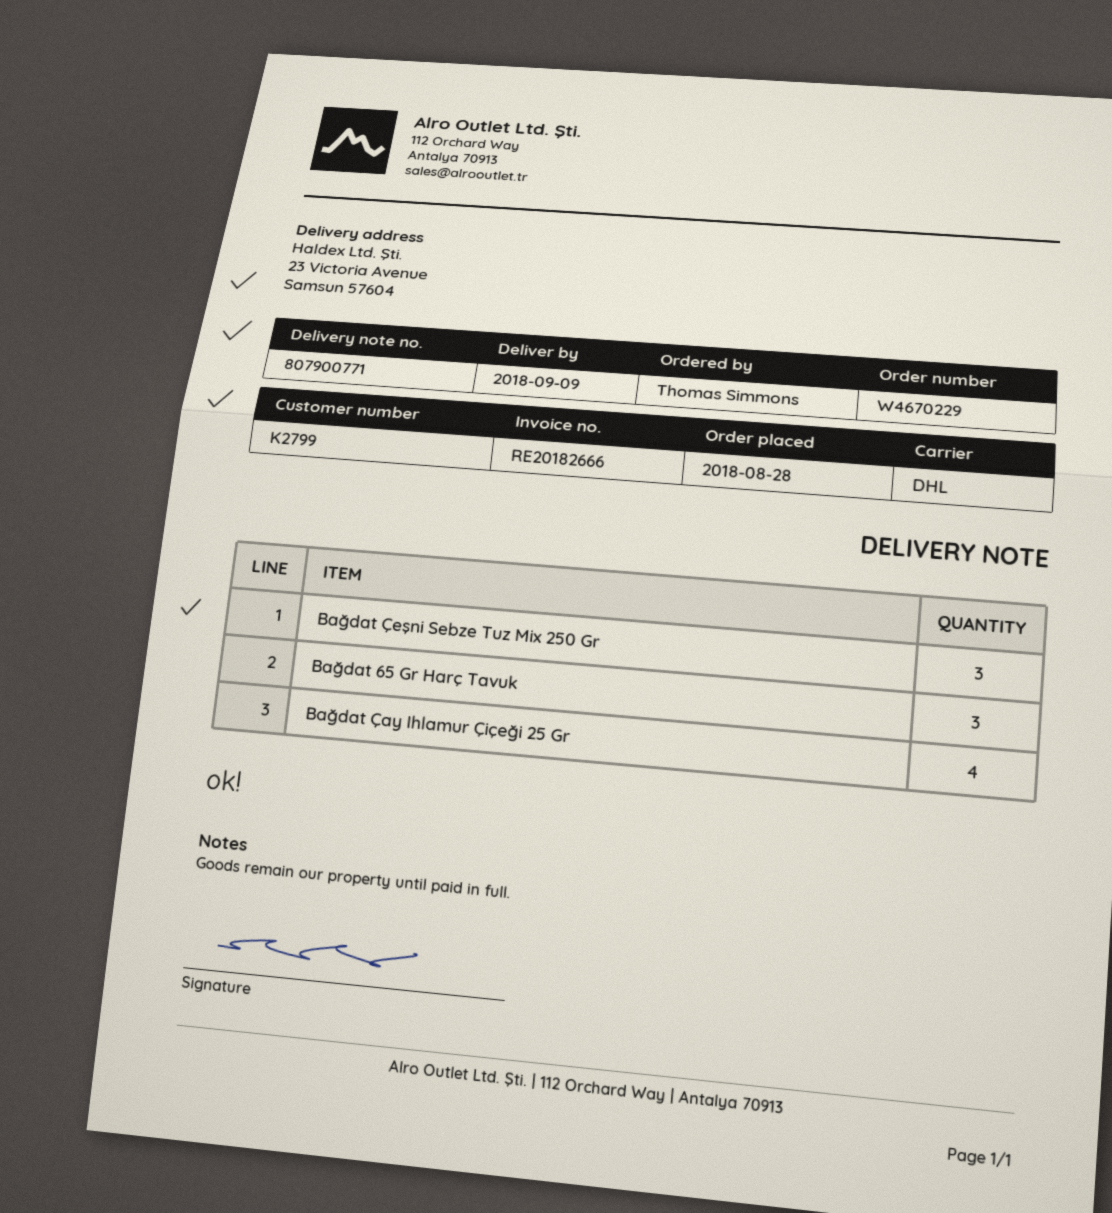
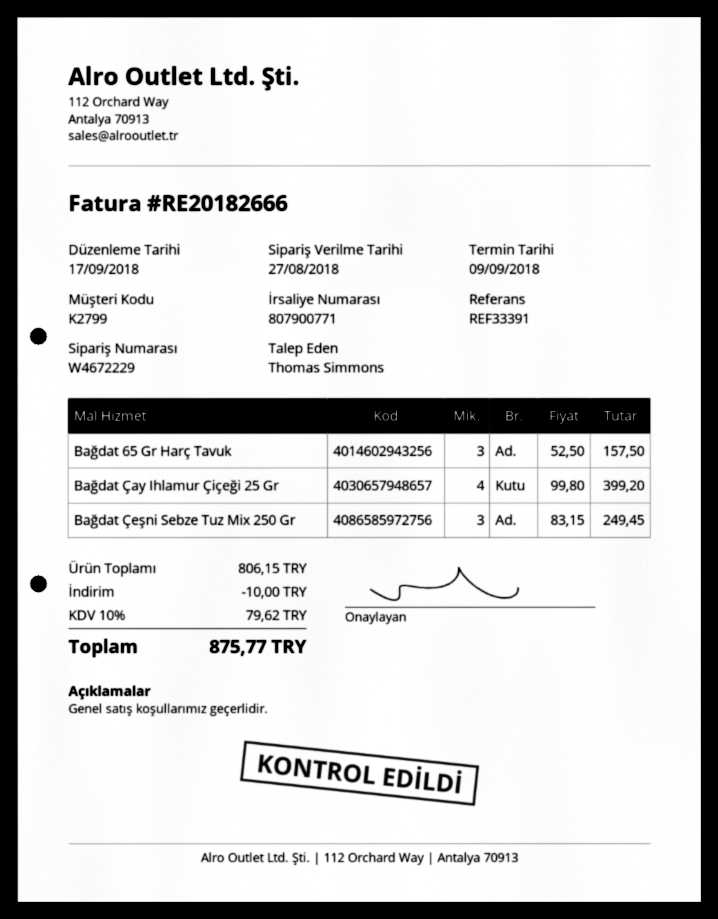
order number: W4670229 -> W4672229
order date: 2018-08-28 -> 2018-08-27

